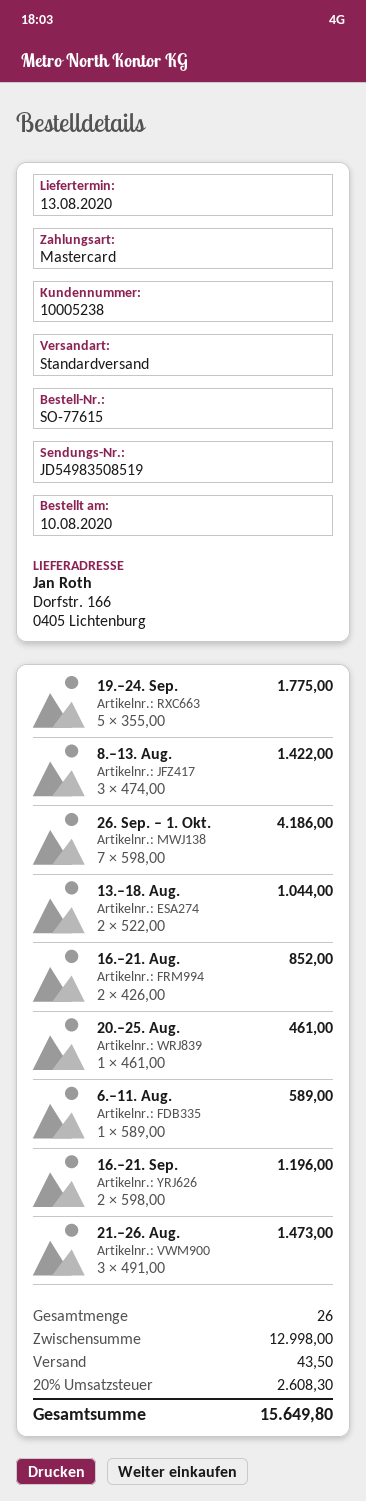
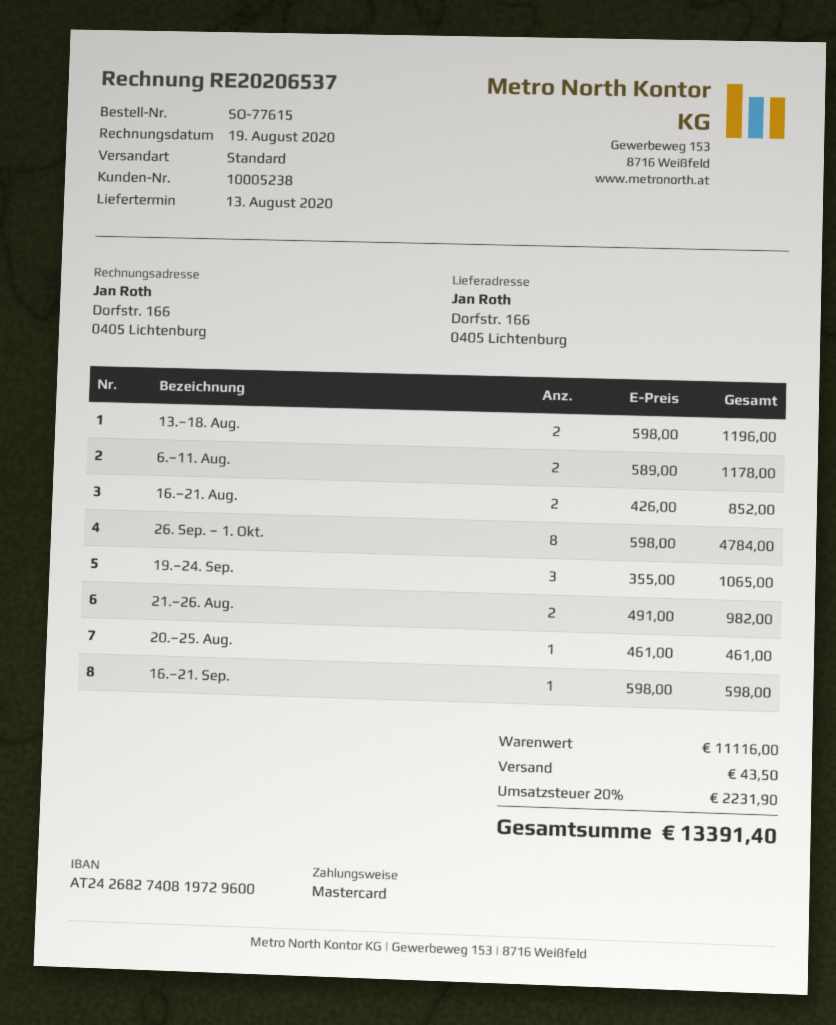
19.–24. Sep.: 5 x 355.00 = 1775.00 -> 3 x 355.00 = 1065.00
8.–13. Aug.: 3 x 474.00 = 1422.00 -> none
26. Sep. – 1. Okt.: 7 x 598.00 = 4186.00 -> 8 x 598.00 = 4784.00
13.–18. Aug.: 2 x 522.00 = 1044.00 -> 2 x 598.00 = 1196.00
6.–11. Aug.: 1 x 589.00 = 589.00 -> 2 x 589.00 = 1178.00
16.–21. Sep.: 2 x 598.00 = 1196.00 -> 1 x 598.00 = 598.00
21.–26. Aug.: 3 x 491.00 = 1473.00 -> 2 x 491.00 = 982.00
subtotal: 12998.00 -> 11116.00
tax: 20% = 2608.30 -> 20% = 2231.90
total: 15649.80 -> 13391.40

